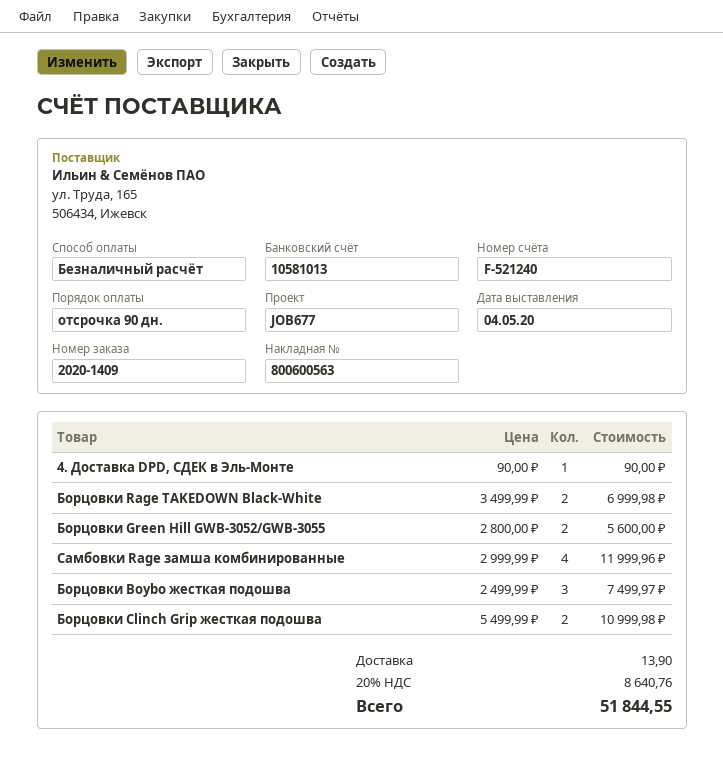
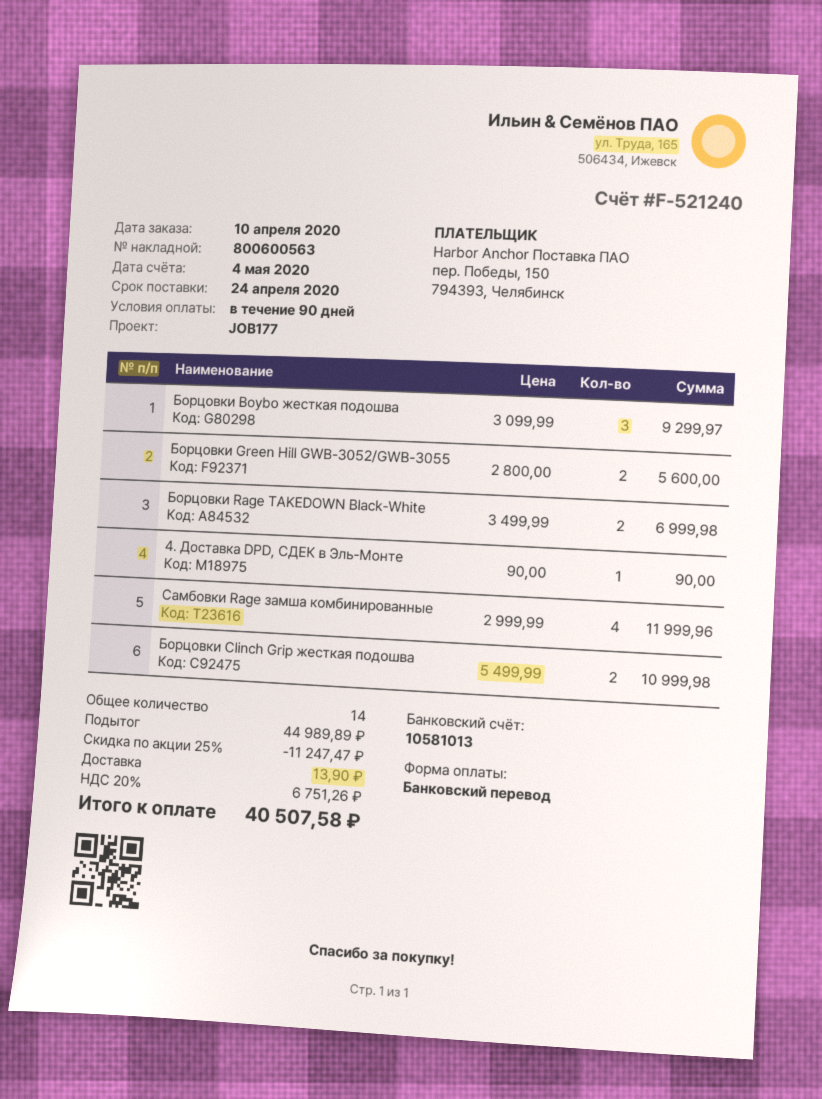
reference: JOB677 -> JOB177
Борцовки Boybo жесткая подошва: 3 x 2499.99 = 7499.97 -> 3 x 3099.99 = 9299.97
discount: none -> 25% = 11247.47
tax: 20% = 8640.76 -> 20% = 6751.26
total: 51844.55 -> 40507.58

